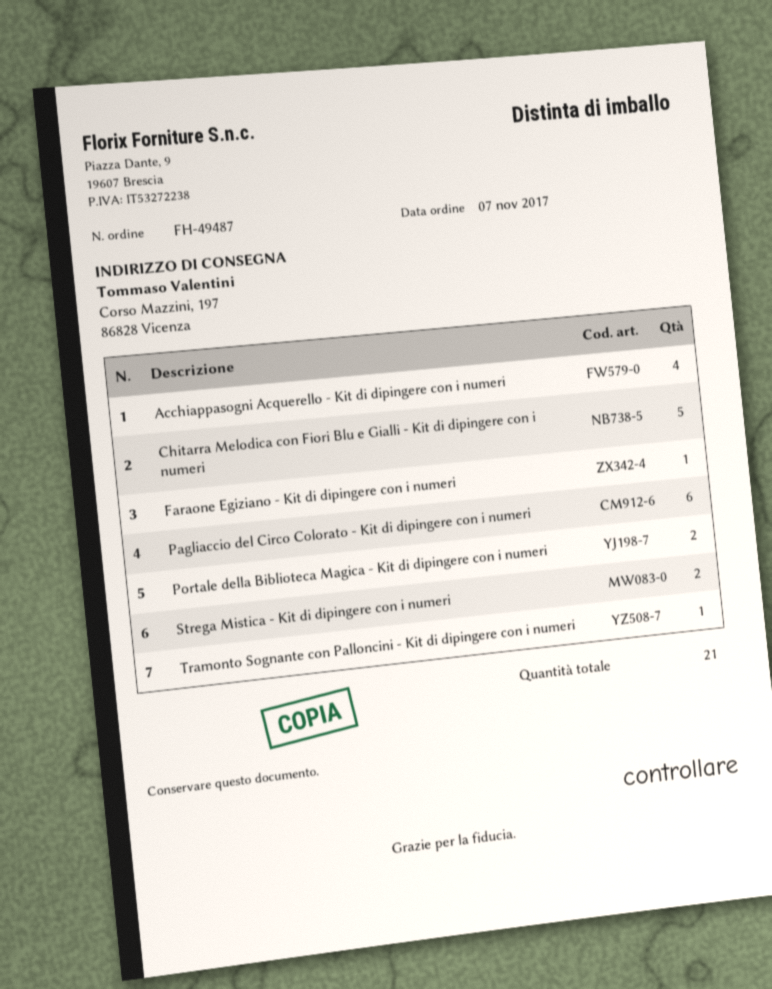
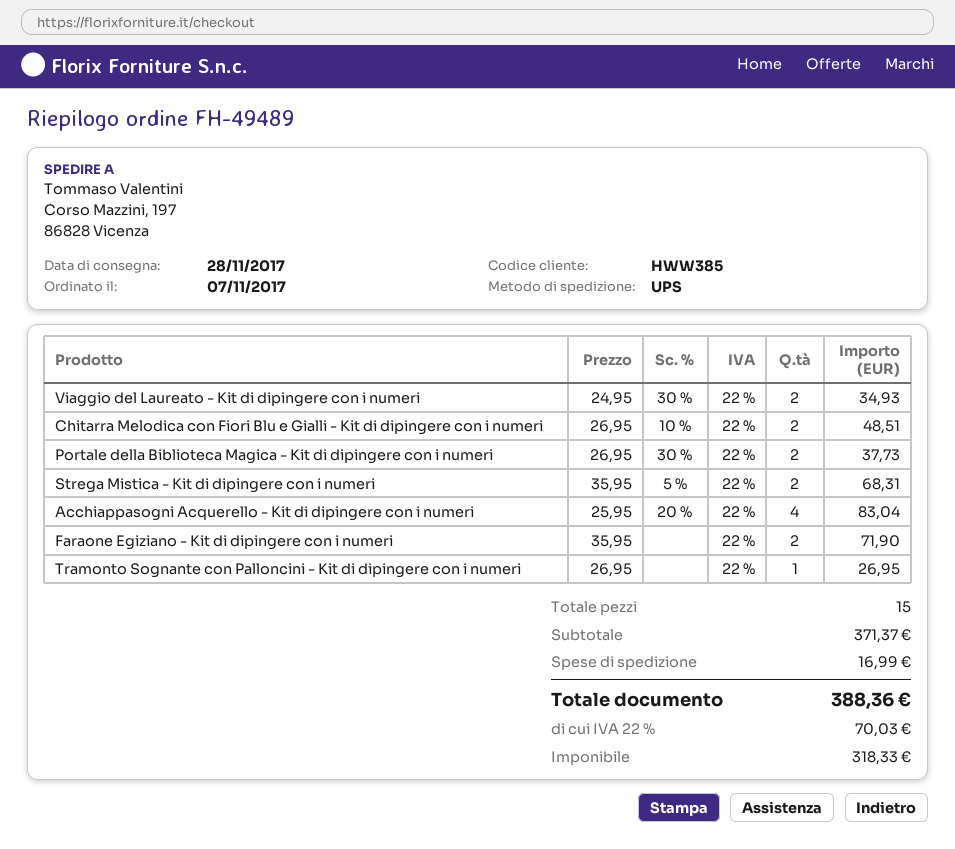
order number: FH-49487 -> FH-49489
Chitarra Melodica con Fiori Blu e Gialli - Kit di dipingere con i numeri: 5 -> 2
Faraone Egiziano - Kit di dipingere con i numeri: 1 -> 2
Pagliaccio del Circo Colorato - Kit di dipingere con i numeri: 6 -> none
Viaggio del Laureato - Kit di dipingere con i numeri: none -> 2
total quantity: 21 -> 15

